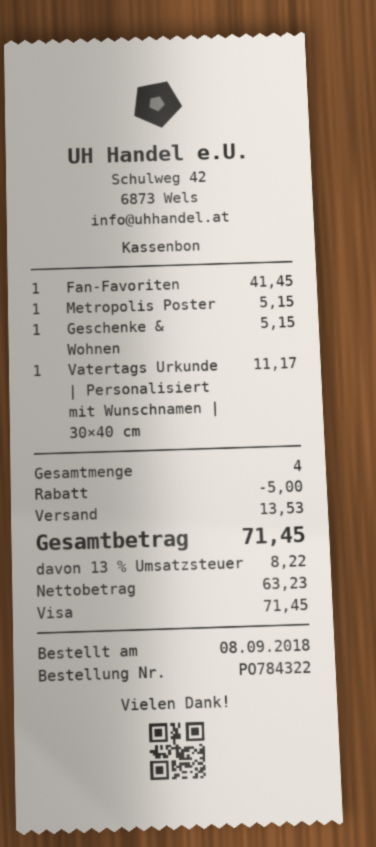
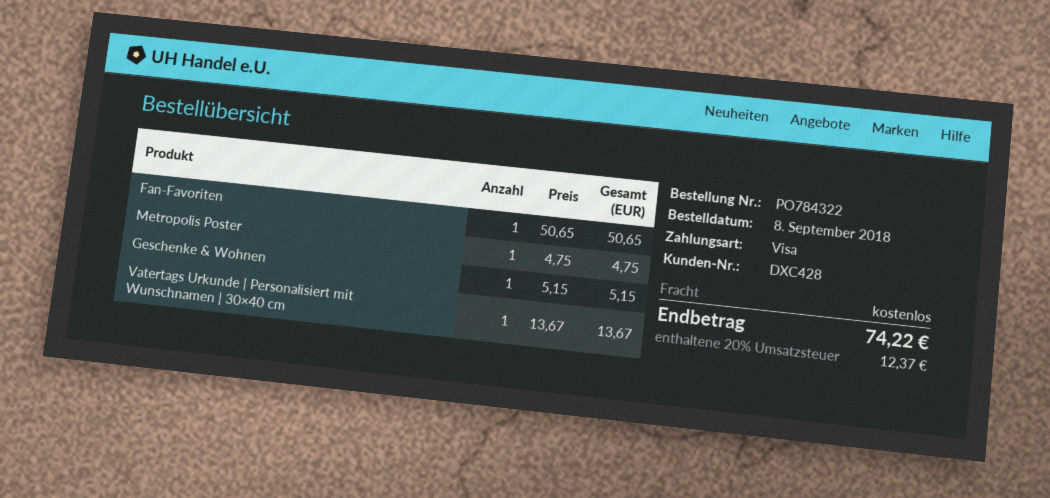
Fan-Favoriten: 1 for 41.45 -> 1 for 50.65
Metropolis Poster: 1 for 5.15 -> 1 for 4.75
Vatertags Urkunde | Personalisiert mit Wunschnamen | 30×40 cm: 1 for 11.17 -> 1 for 13.67
discount: 5.00 -> none
shipping: 13.53 -> 0.00
tax: 13% = 8.22 -> 20% = 12.37
total: 71.45 -> 74.22

